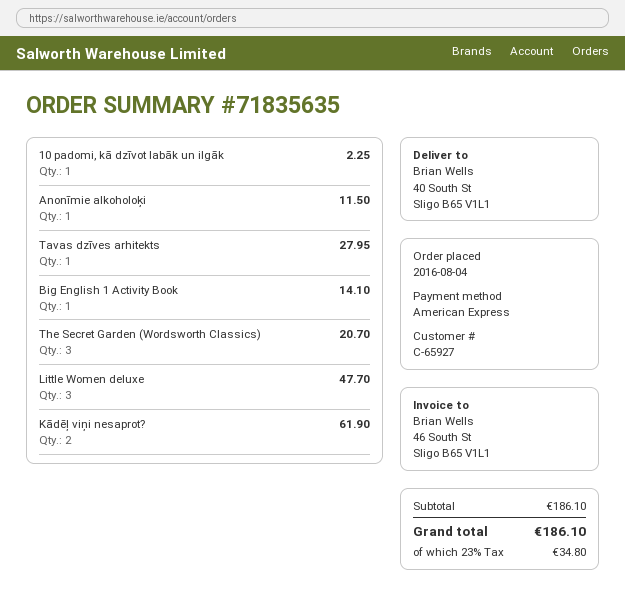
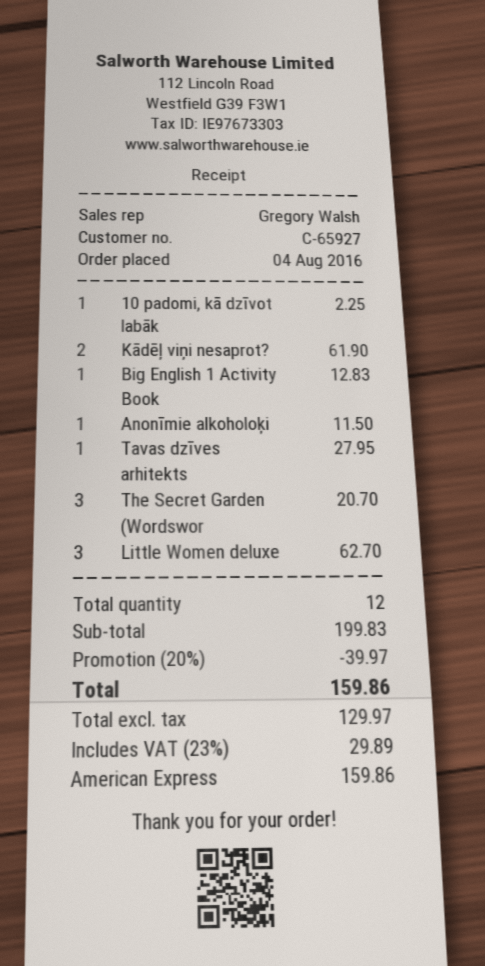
Big English 1 Activity Book: 1 for 14.10 -> 1 for 12.83
Little Women deluxe: 3 for 47.70 -> 3 for 62.70
subtotal: 186.10 -> 199.83
discount: none -> 20% = 39.97
tax: 23% = 34.80 -> 23% = 29.89
total: 186.10 -> 159.86

